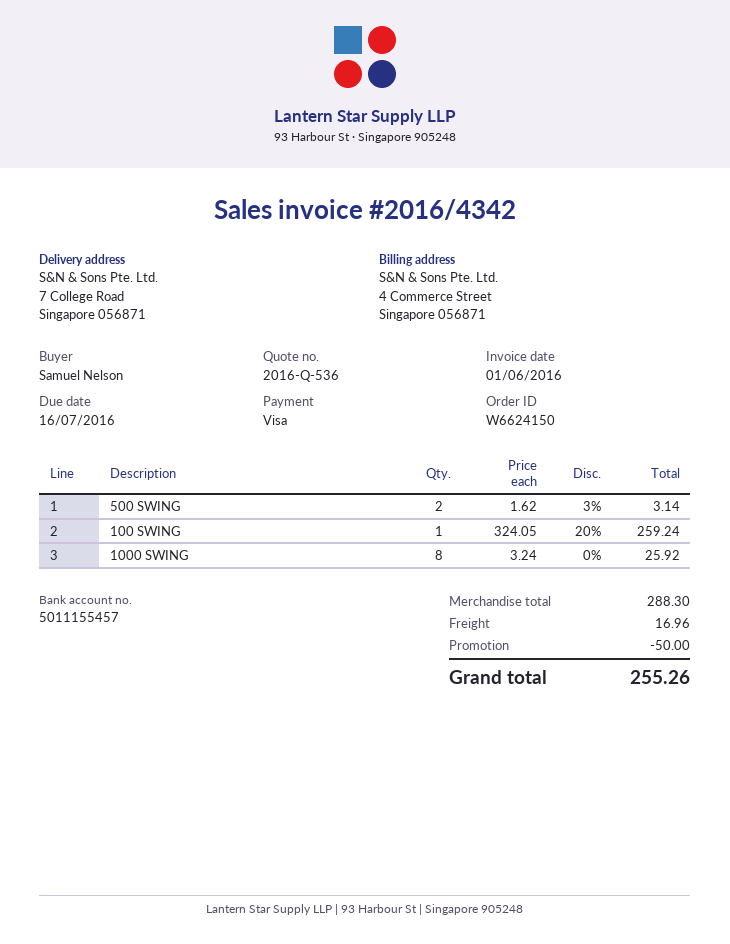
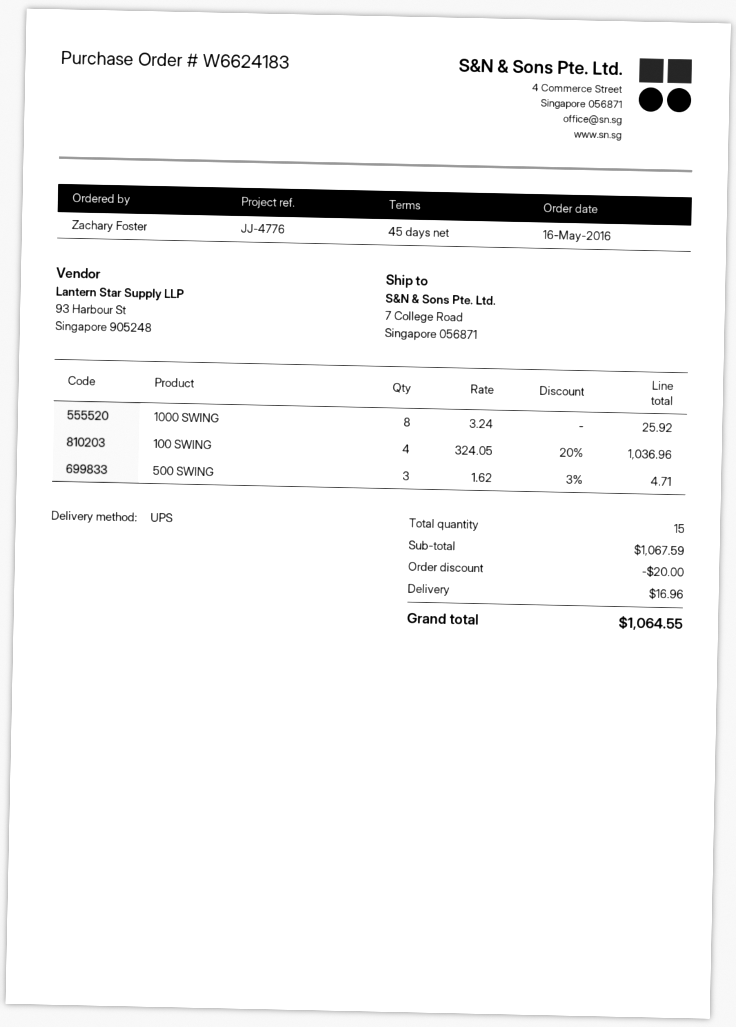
order number: W6624150 -> W6624183
ordered by: Samuel Nelson -> Zachary Foster
500 SWING: 2 x 1.62 - 3% = 3.14 -> 3 x 1.62 - 3% = 4.71
100 SWING: 1 x 324.05 - 20% = 259.24 -> 4 x 324.05 - 20% = 1036.96
subtotal: 288.30 -> 1067.59
discount: 50.00 -> 20.00
total: 255.26 -> 1064.55

